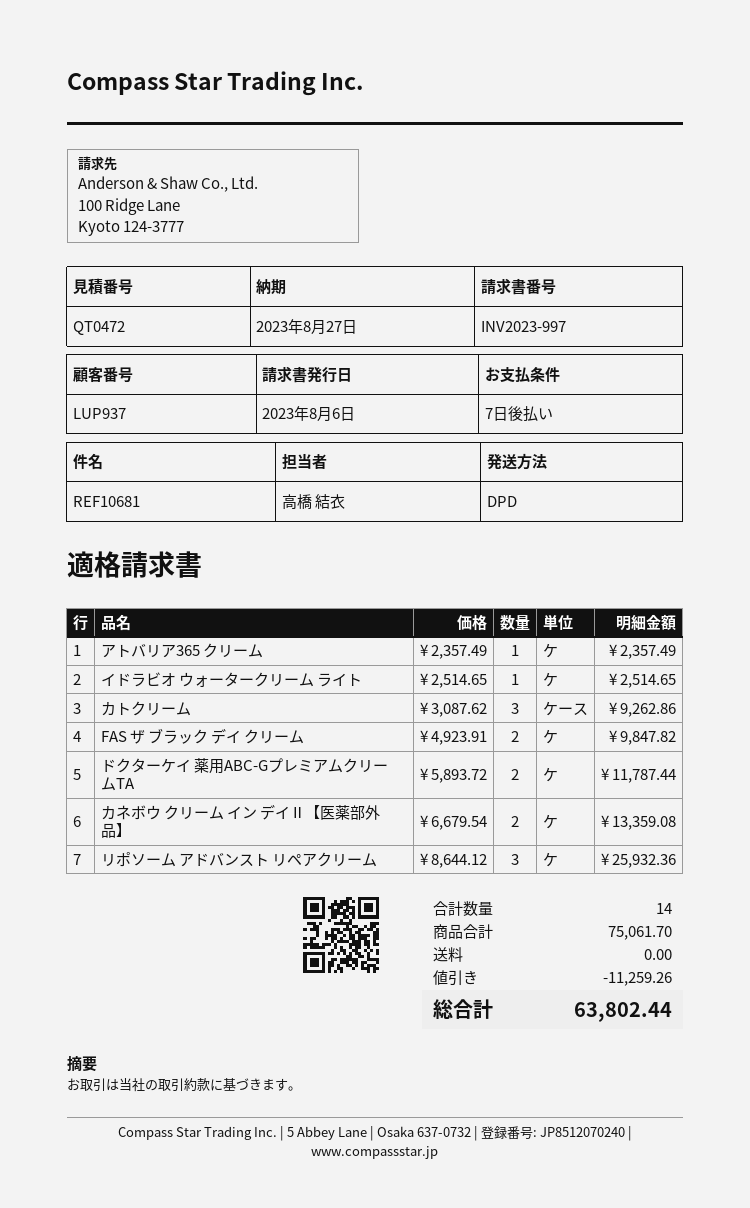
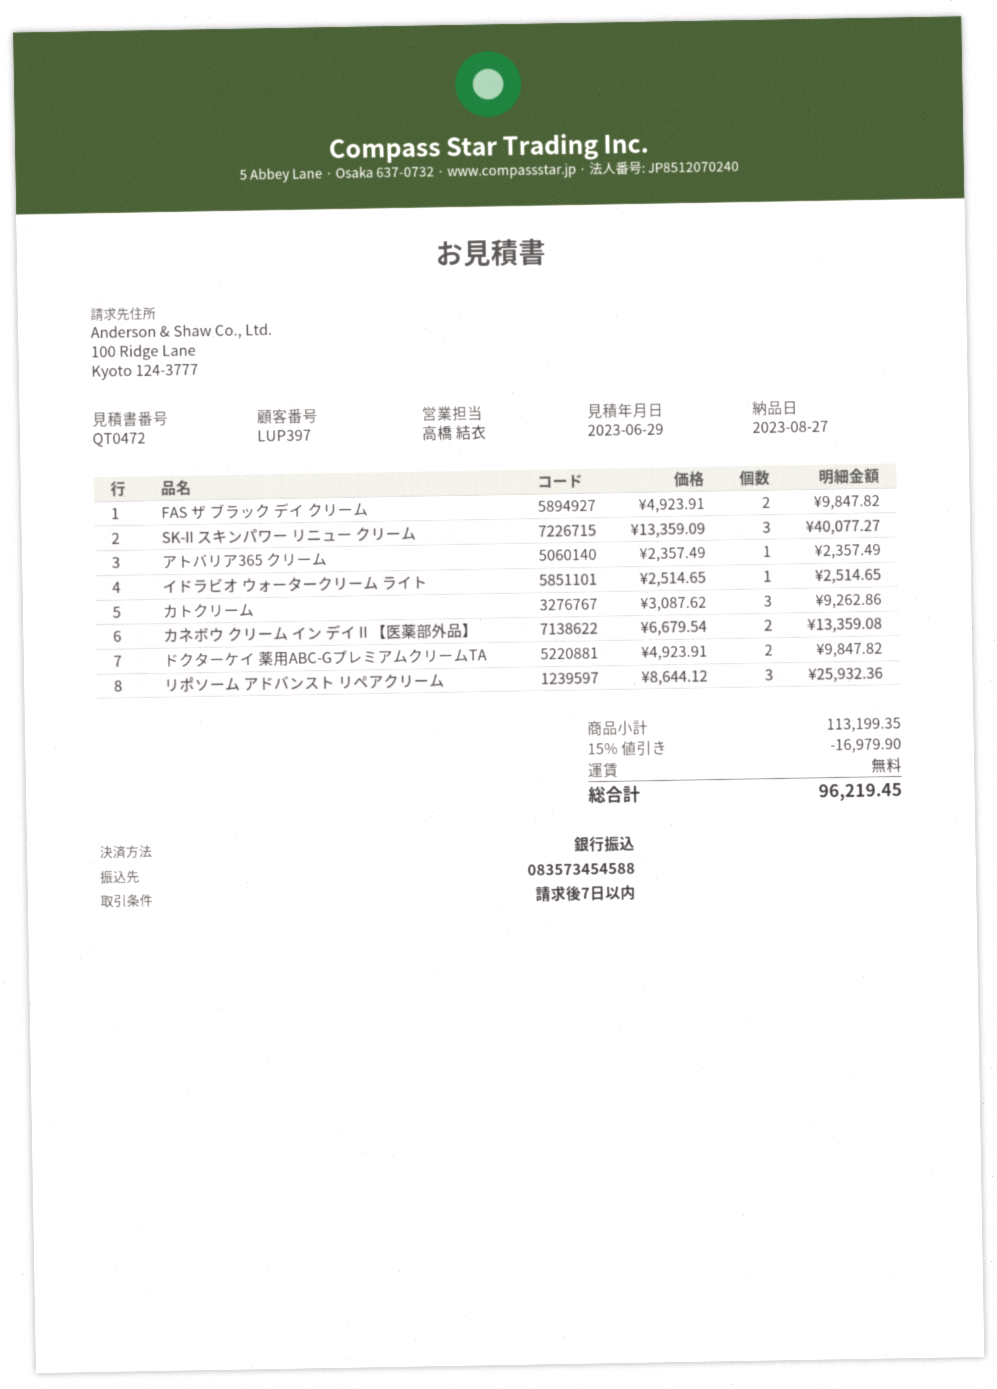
customer number: LUP937 -> LUP397
ドクターケイ 薬用ABC-GプレミアムクリームTA: 2 x 5893.72 = 11787.44 -> 2 x 4923.91 = 9847.82
SK-II スキンパワー リニュー クリーム: none -> 3 x 13359.09 = 40077.27
subtotal: 75061.70 -> 113199.35
discount: 11259.26 -> 16979.90
total: 63802.44 -> 96219.45

